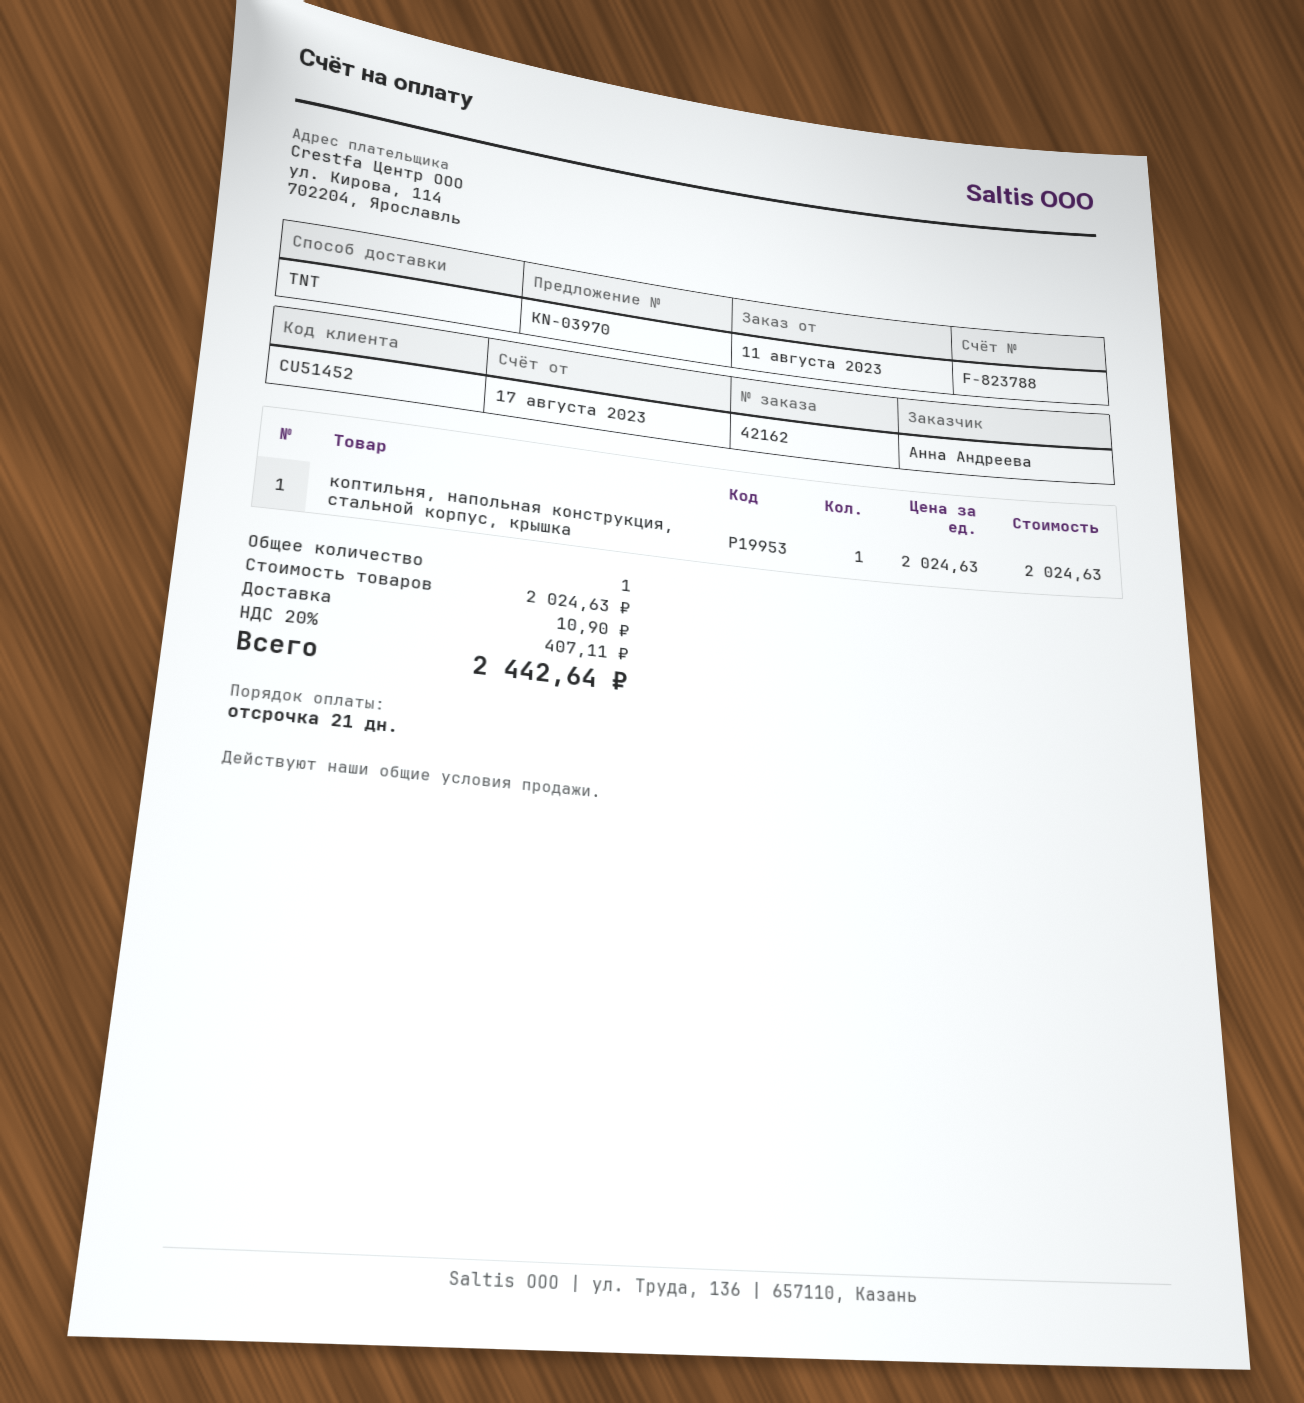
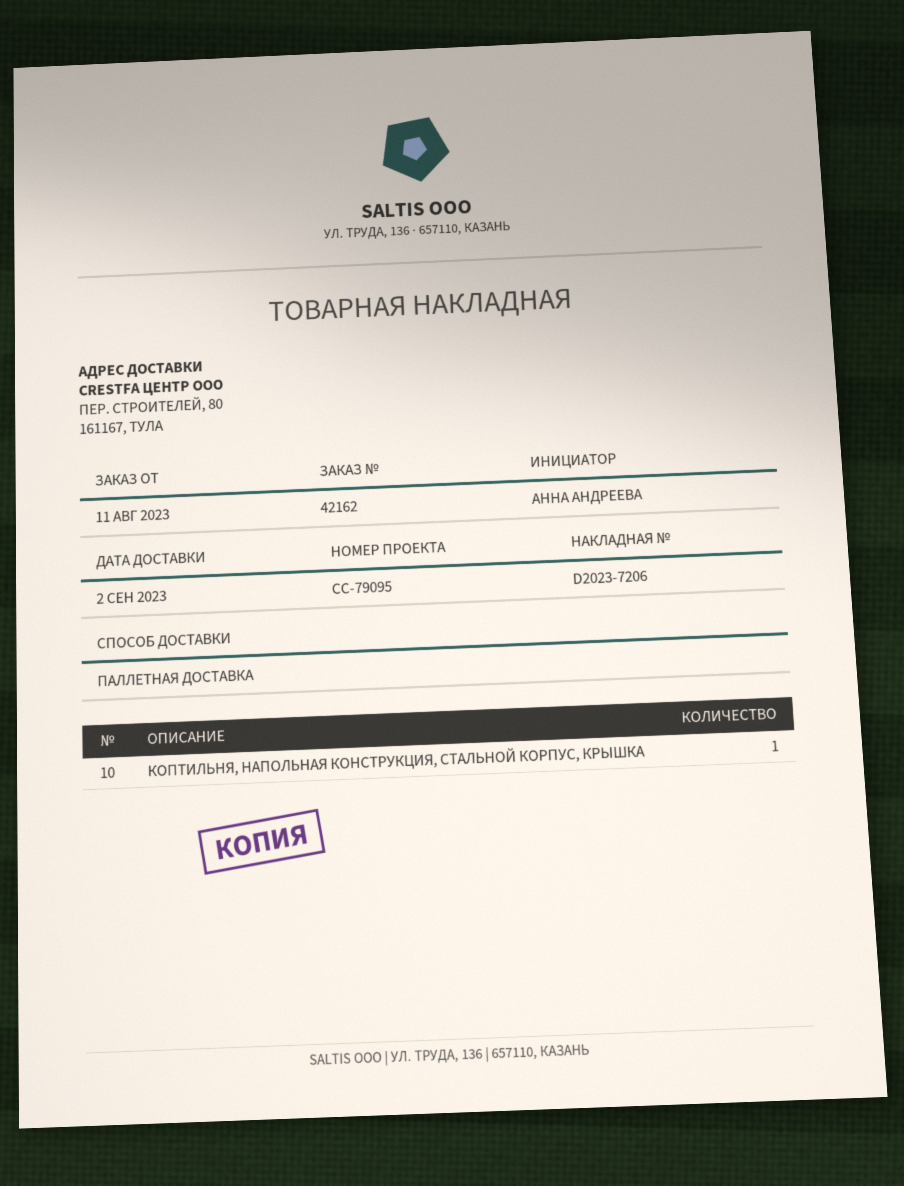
shipping method: TNT -> pallet freight

